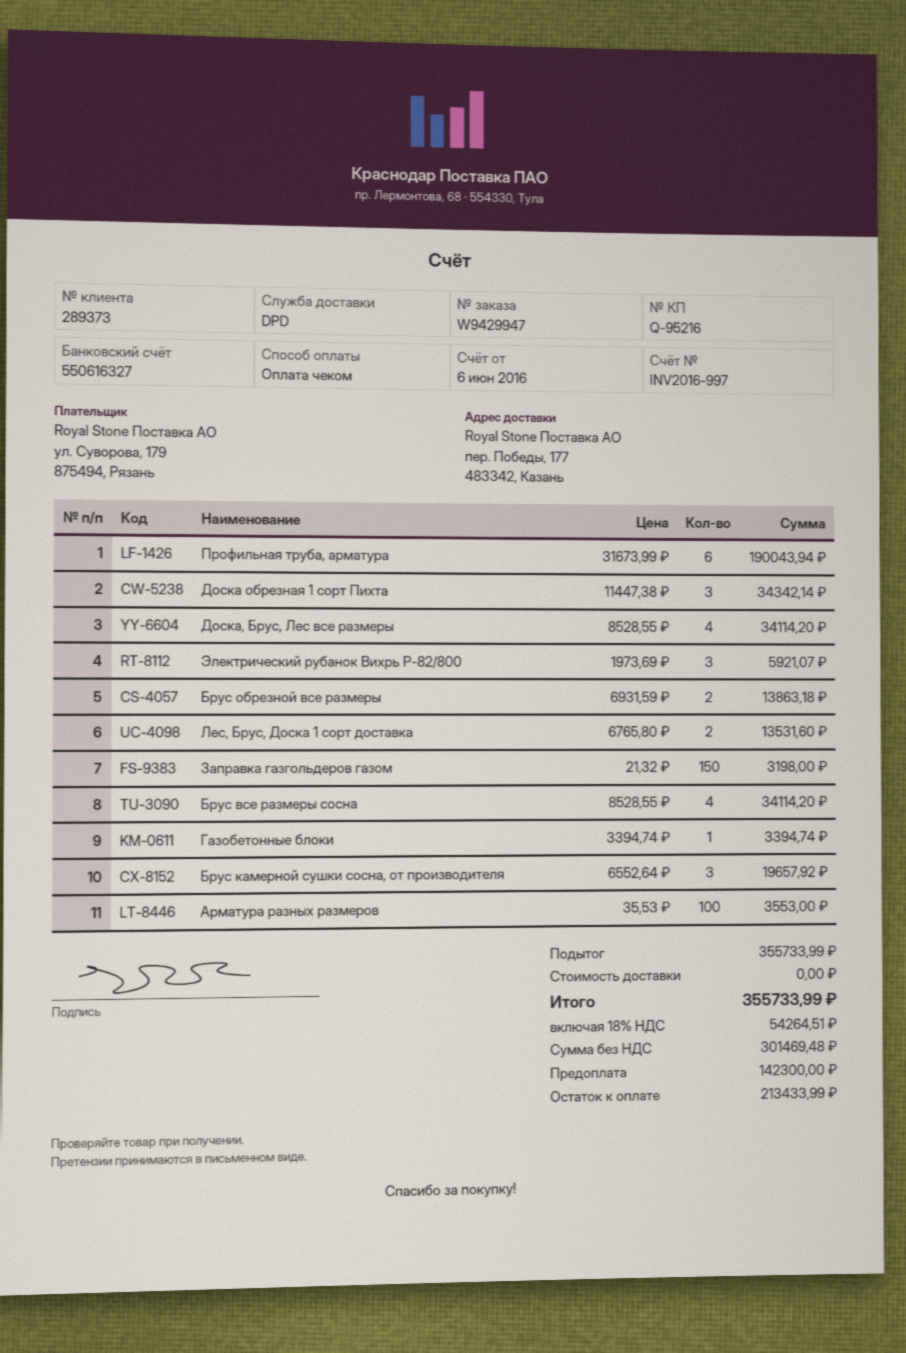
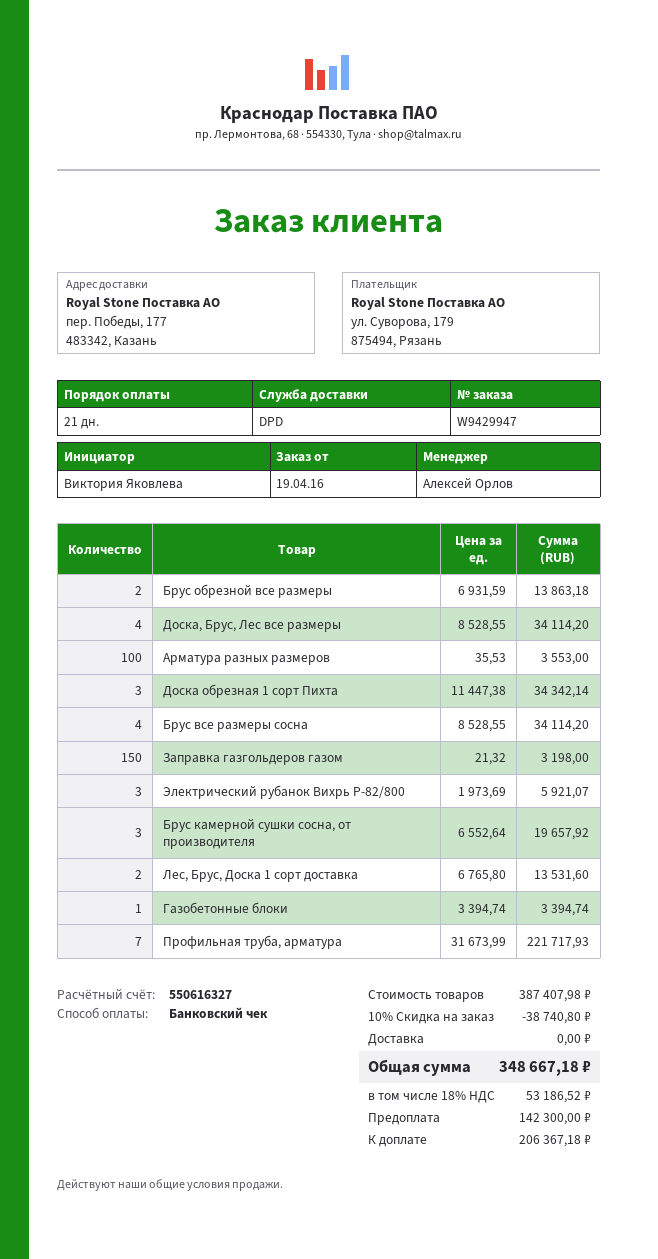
Профильная труба, арматура: 6 x 31673.99 = 190043.94 -> 7 x 31673.99 = 221717.93
subtotal: 355733.99 -> 387407.98
discount: none -> 10% = 38740.80
tax: 18% = 54264.51 -> 18% = 53186.52
total: 355733.99 -> 348667.18
balance: 213433.99 -> 206367.18

